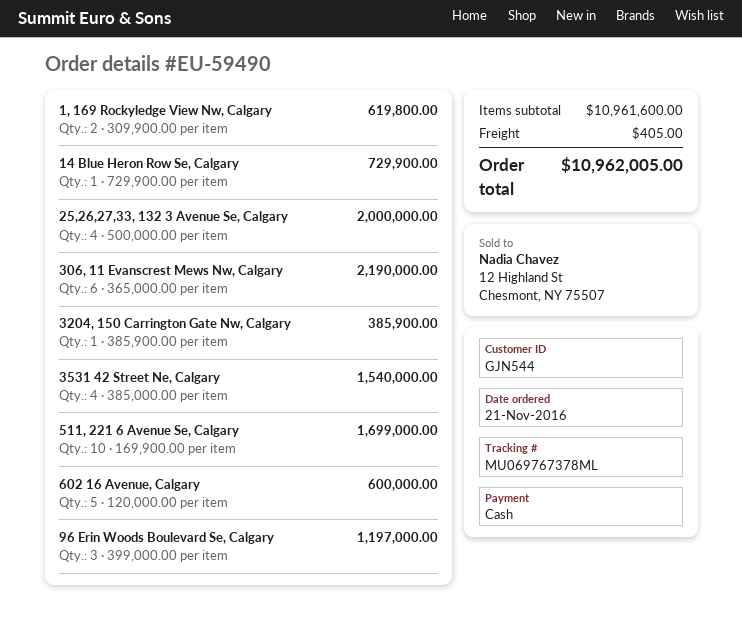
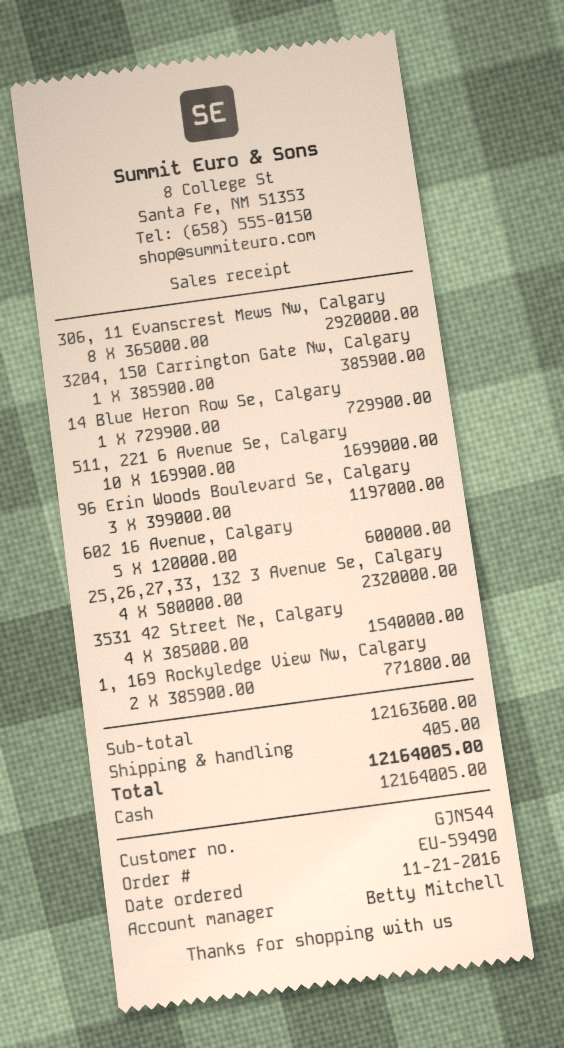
1, 169 Rockyledge View Nw, Calgary: 2 x 309900.00 = 619800.00 -> 2 x 385900.00 = 771800.00
25,26,27,33, 132 3 Avenue Se, Calgary: 4 x 500000.00 = 2000000.00 -> 4 x 580000.00 = 2320000.00
306, 11 Evanscrest Mews Nw, Calgary: 6 x 365000.00 = 2190000.00 -> 8 x 365000.00 = 2920000.00
subtotal: 10961600.00 -> 12163600.00
total: 10962005.00 -> 12164005.00

